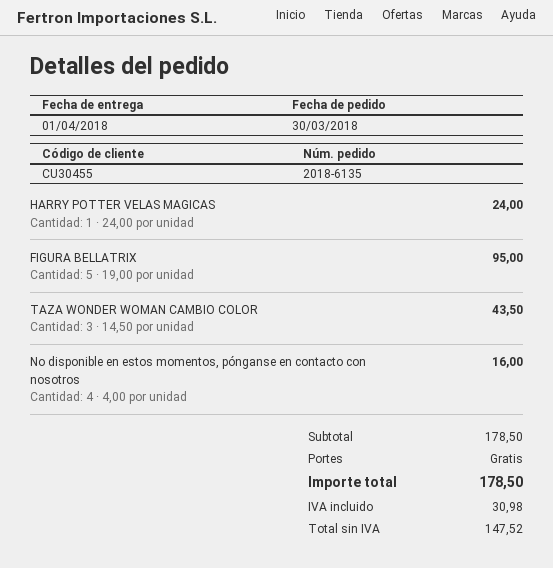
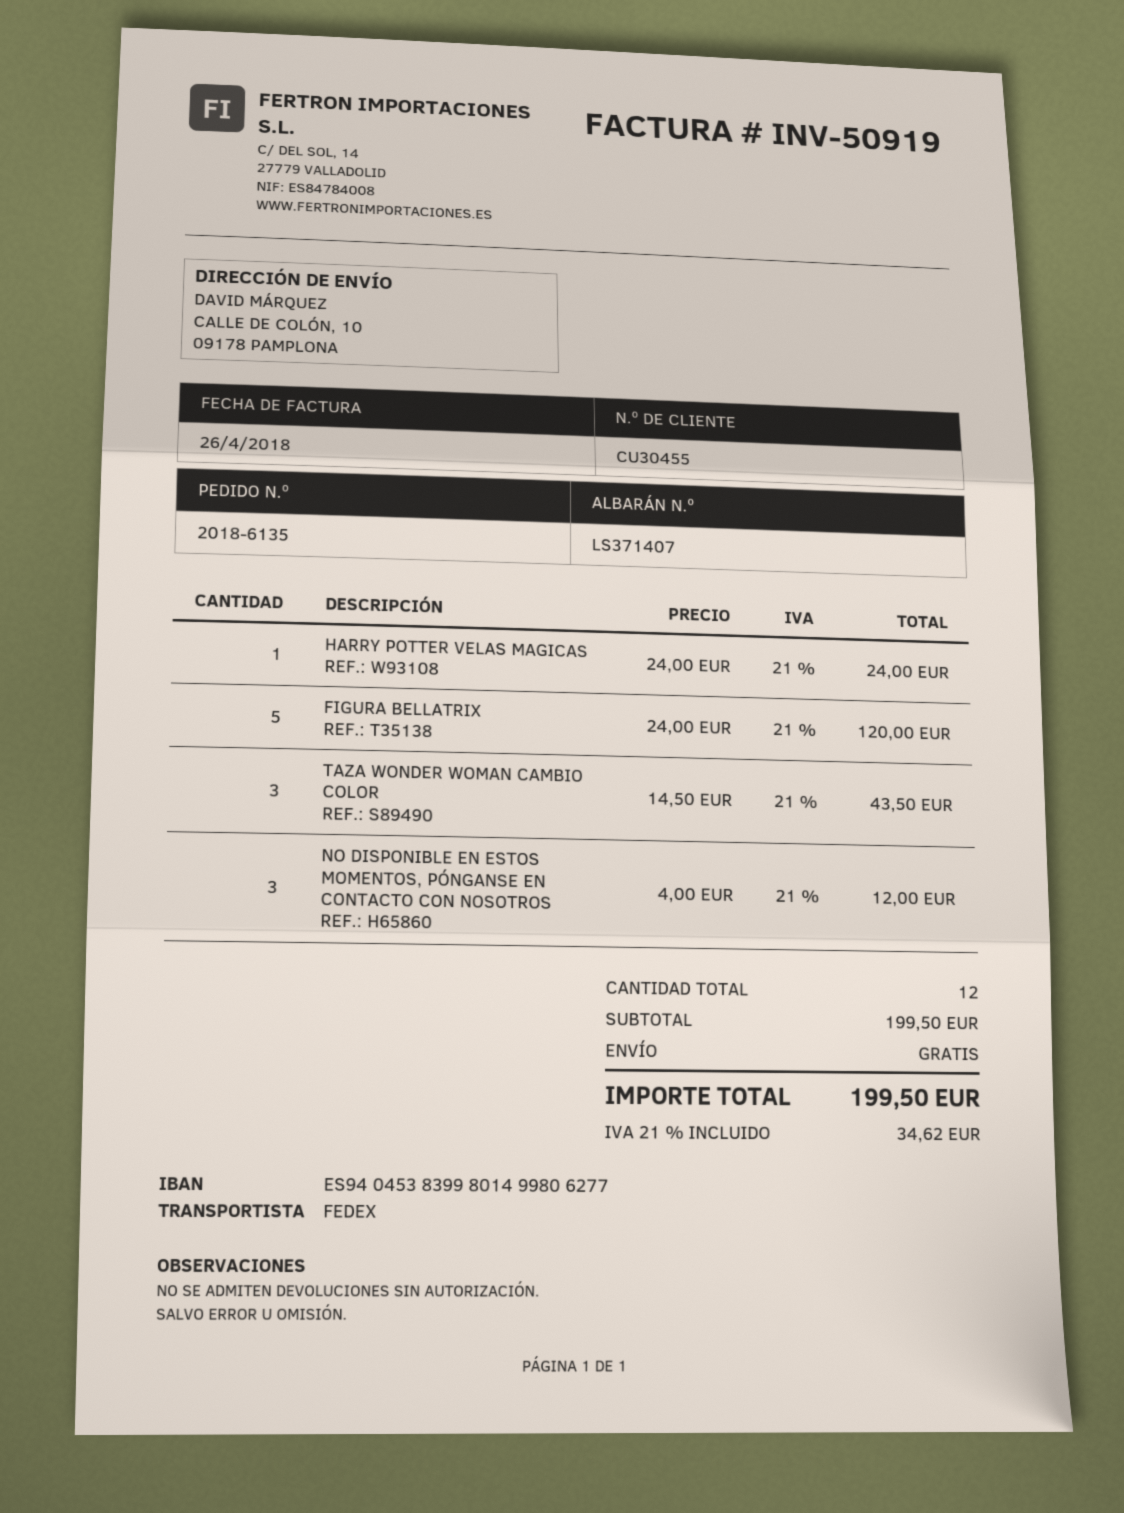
FIGURA BELLATRIX: 5 x 19.00 = 95.00 -> 5 x 24.00 = 120.00
No disponible en estos momentos, pónganse en contacto con nosotros: 4 x 4.00 = 16.00 -> 3 x 4.00 = 12.00
subtotal: 178.50 -> 199.50
tax: 30.98 -> 34.62
total: 178.50 -> 199.50

